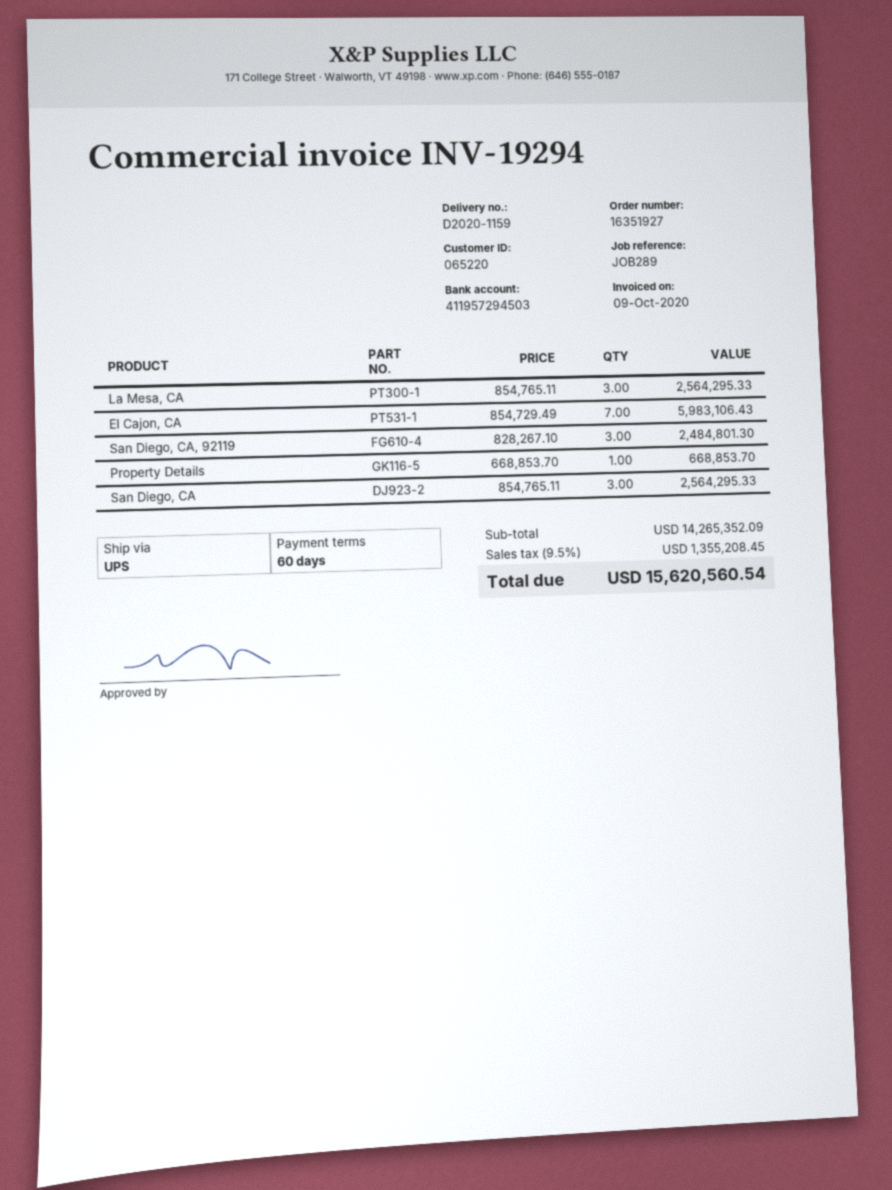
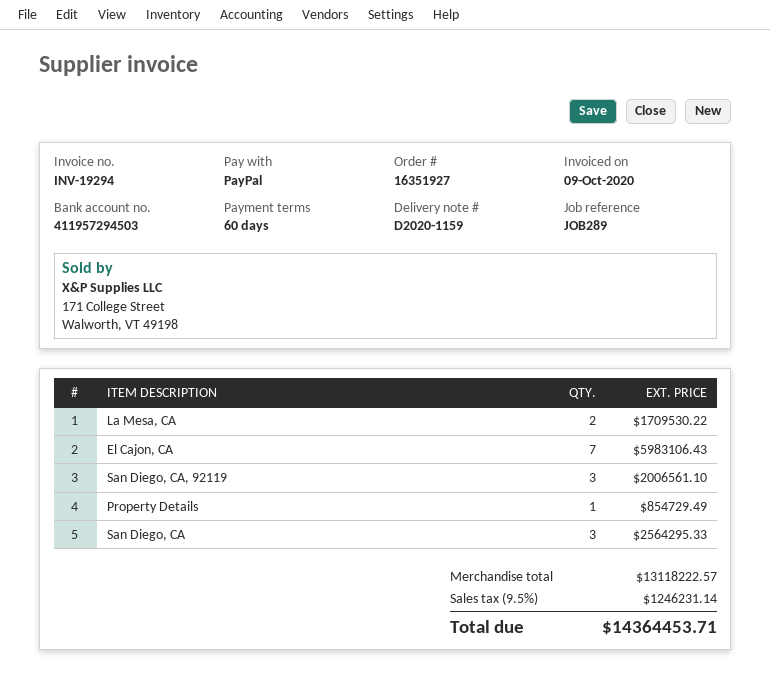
La Mesa, CA: 3 for 2564295.33 -> 2 for 1709530.22
San Diego, CA, 92119: 3 for 2484801.30 -> 3 for 2006561.10
Property Details: 1 for 668853.70 -> 1 for 854729.49
subtotal: 14265352.09 -> 13118222.57
tax: 9.5% = 1355208.45 -> 9.5% = 1246231.14
total: 15620560.54 -> 14364453.71

